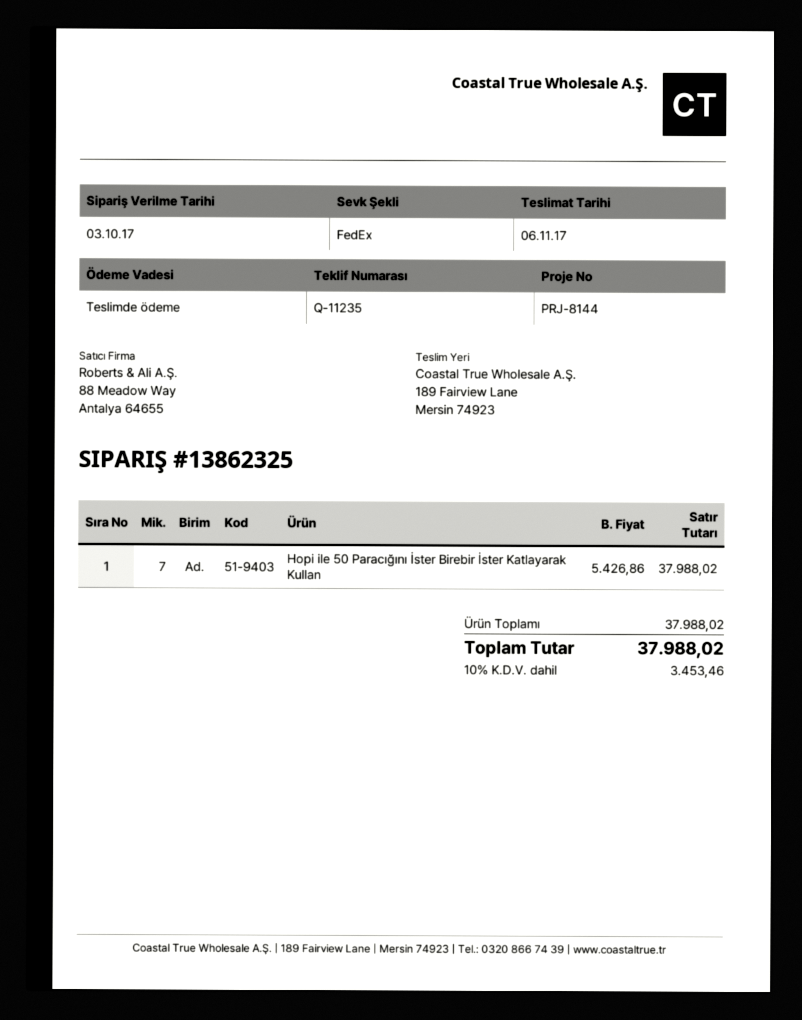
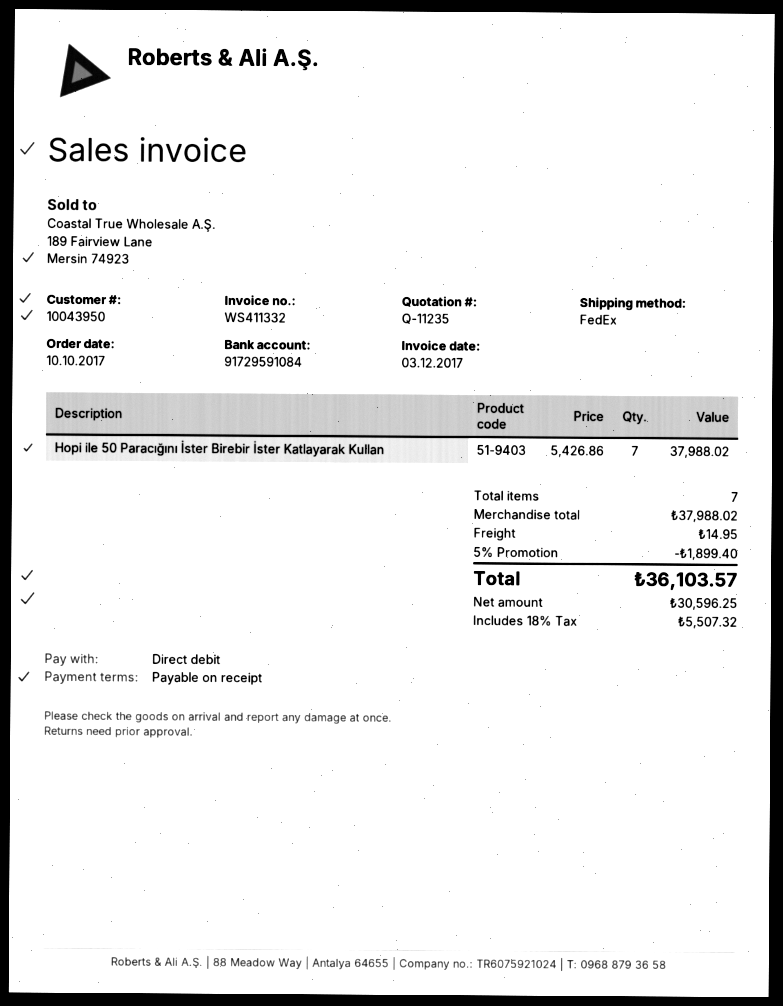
order date: 2017-10-03 -> 2017-10-10
discount: none -> 5% = 1899.40
shipping: none -> 14.95
tax: 10% = 3453.46 -> 18% = 5507.32
total: 37988.02 -> 36103.57

